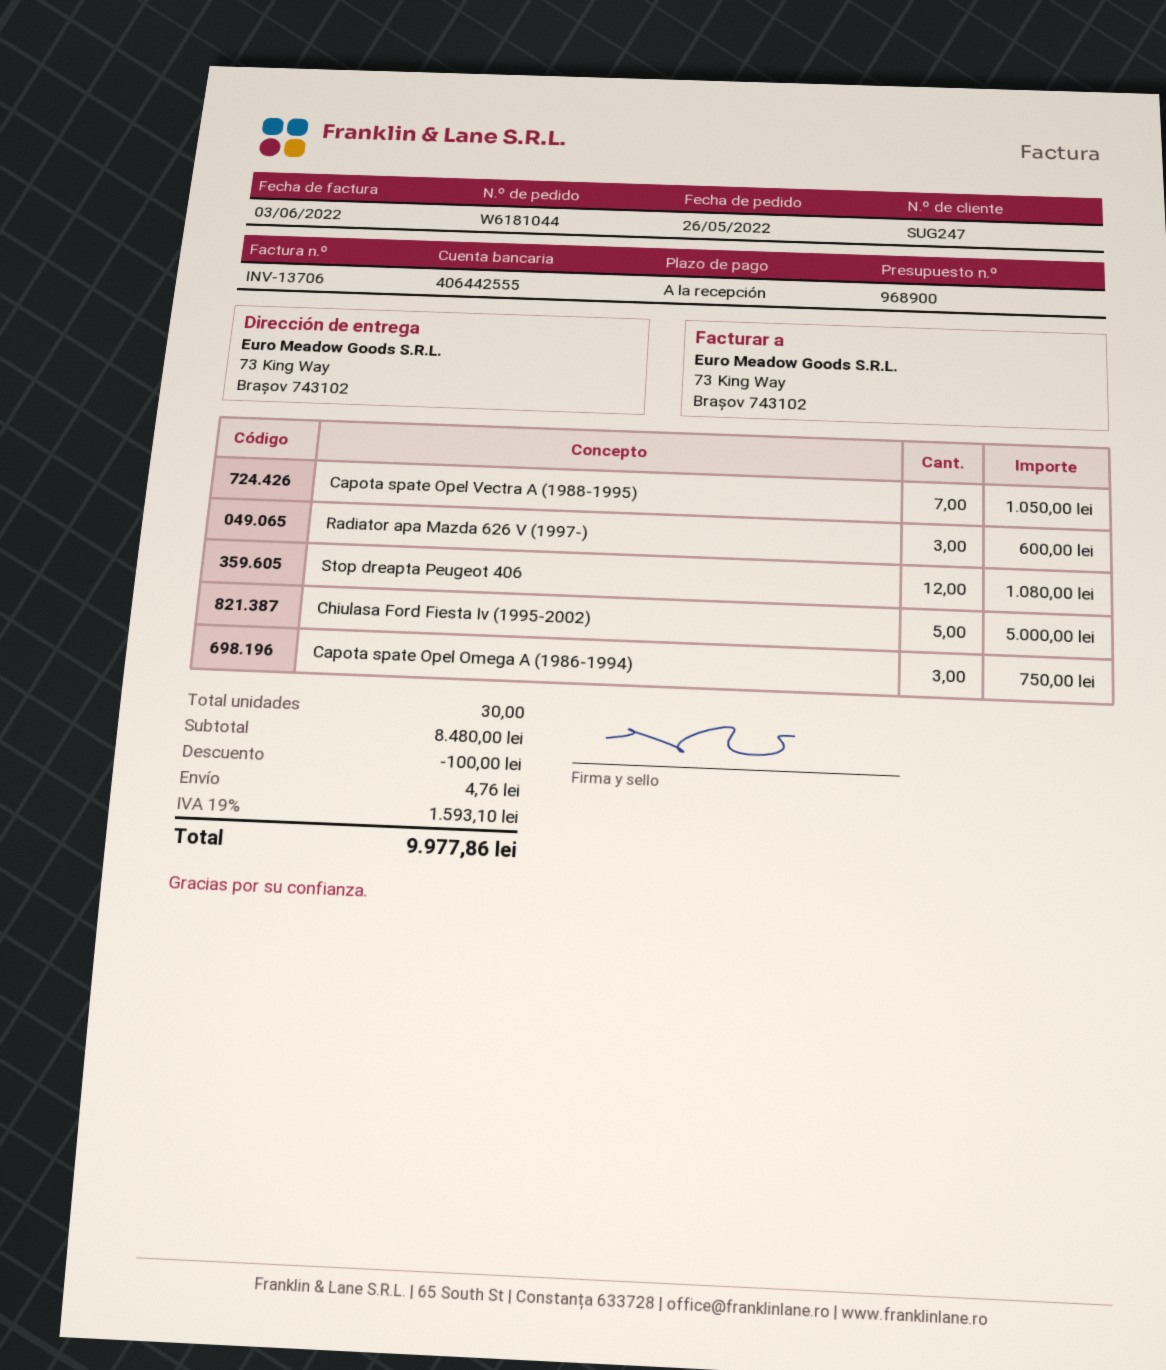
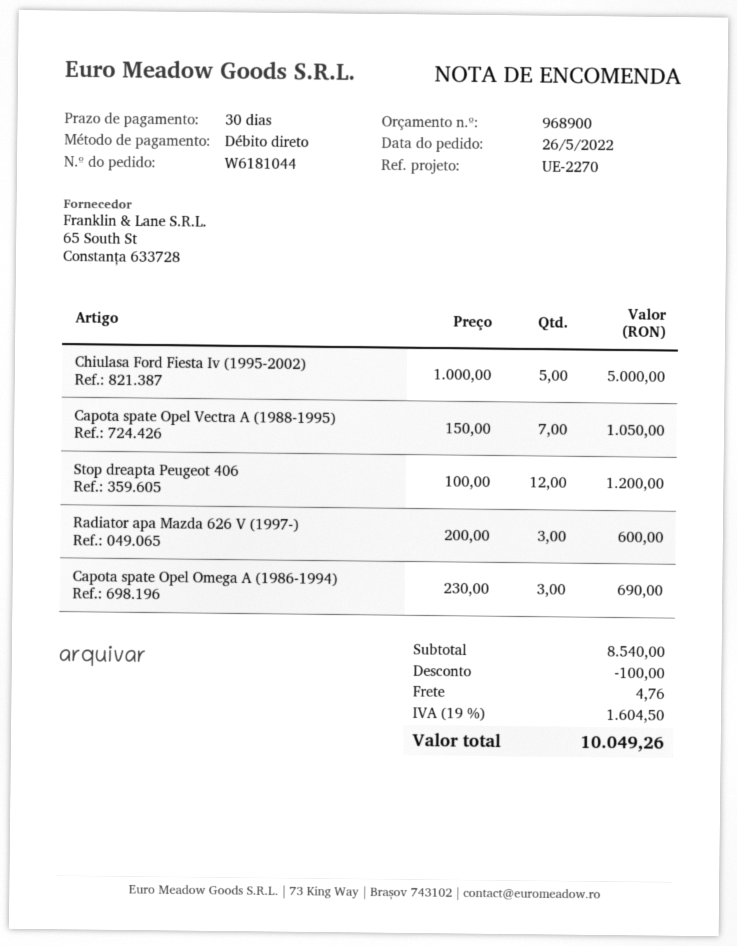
payment terms: on receipt -> 30 days
Stop dreapta Peugeot 406: 12 for 1080.00 -> 12 for 1200.00
Capota spate Opel Omega A (1986-1994): 3 for 750.00 -> 3 for 690.00
subtotal: 8480.00 -> 8540.00
tax: 19% = 1593.10 -> 19% = 1604.50
total: 9977.86 -> 10049.26

